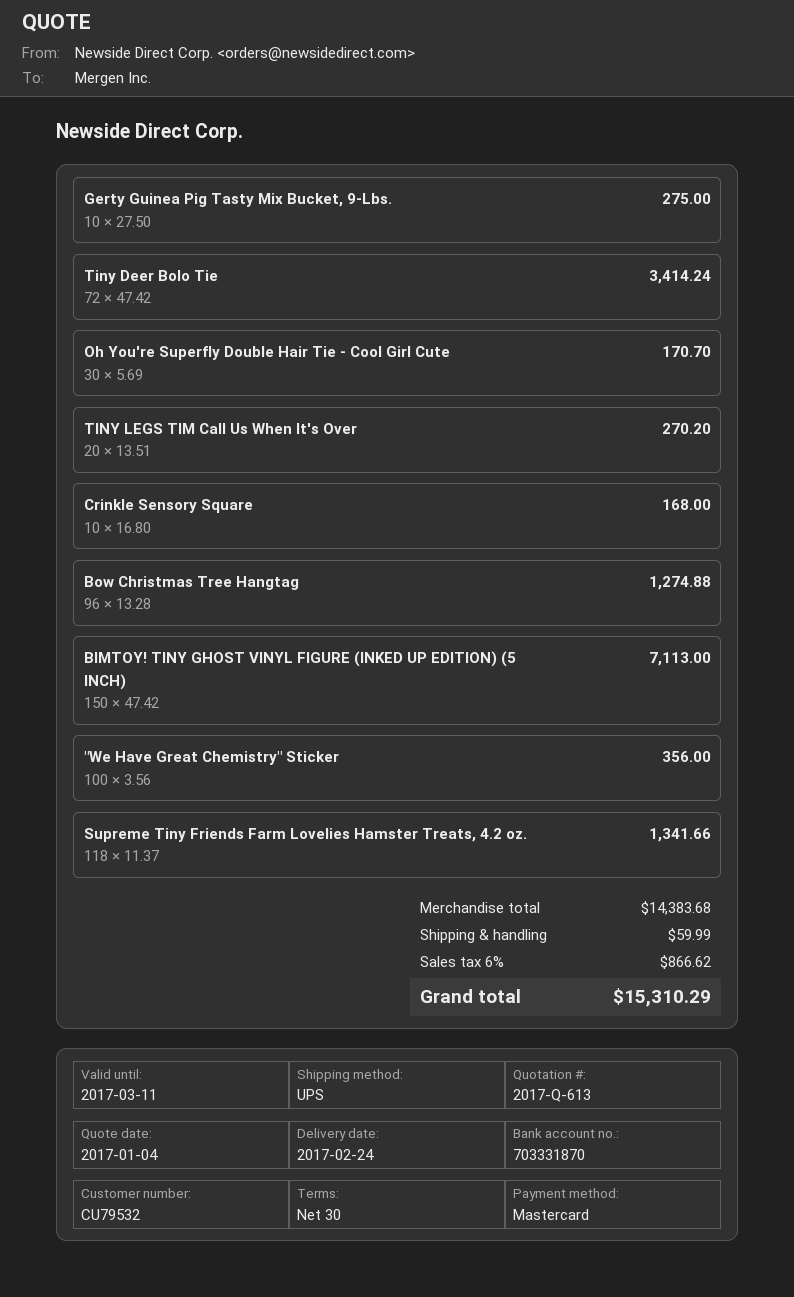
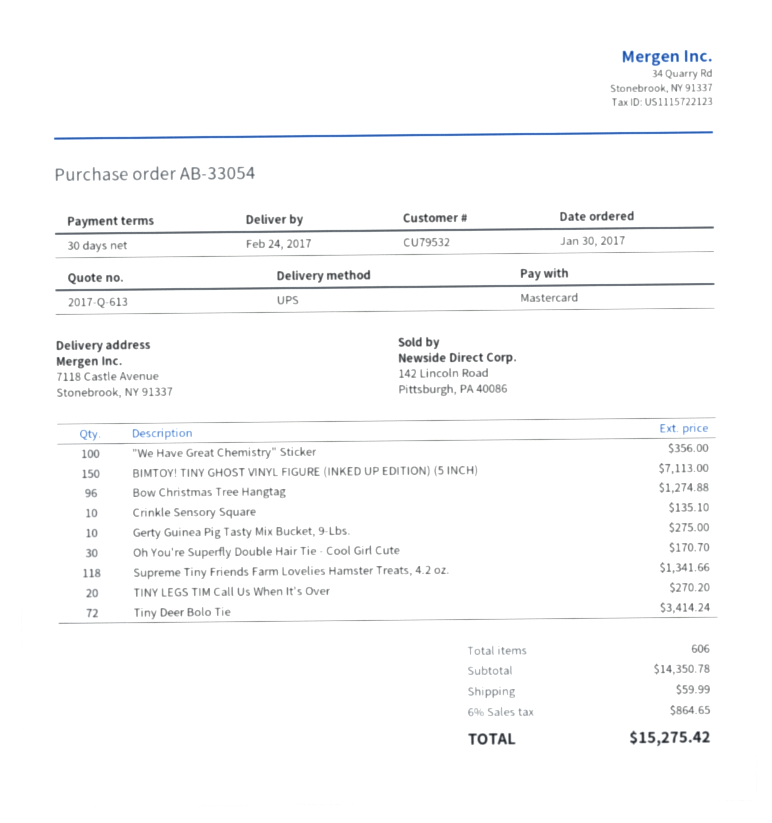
Crinkle Sensory Square: 10 for 168.00 -> 10 for 135.10
subtotal: 14383.68 -> 14350.78
tax: 6% = 866.62 -> 6% = 864.65
total: 15310.29 -> 15275.42

